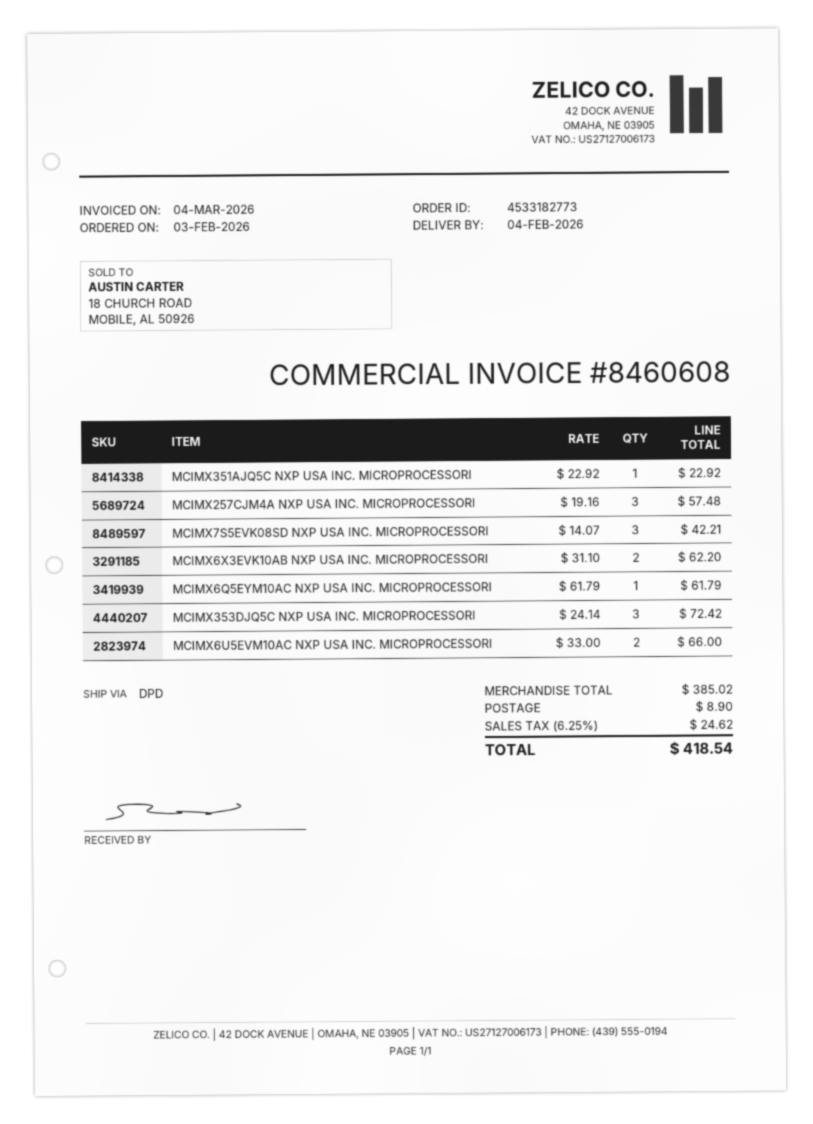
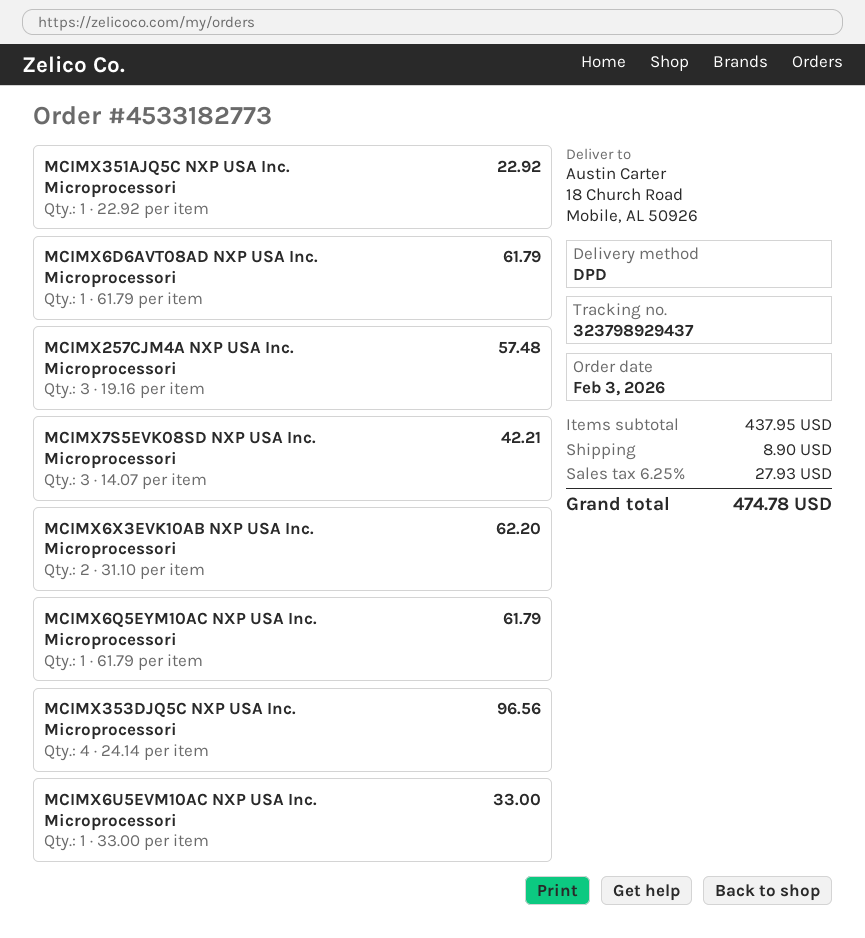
MCIMX353DJQ5C NXP USA INC. MICROPROCESSORI: 3 x 24.14 = 72.42 -> 4 x 24.14 = 96.56
MCIMX6U5EVM10AC NXP USA INC. MICROPROCESSORI: 2 x 33.00 = 66.00 -> 1 x 33.00 = 33.00
MCIMX6D6AVT08AD NXP USA Inc. Microprocessori: none -> 1 x 61.79 = 61.79
subtotal: 385.02 -> 437.95
tax: 6.25% = 24.62 -> 6.25% = 27.93
total: 418.54 -> 474.78

